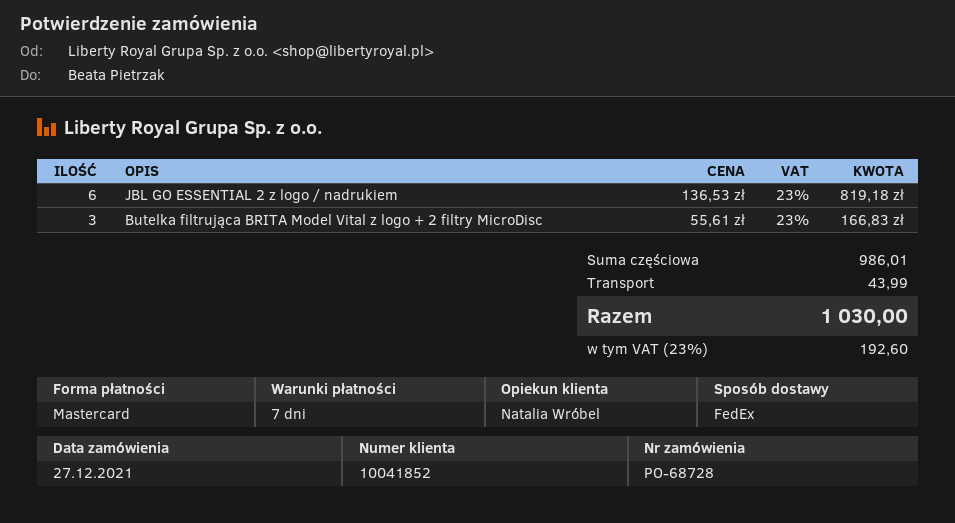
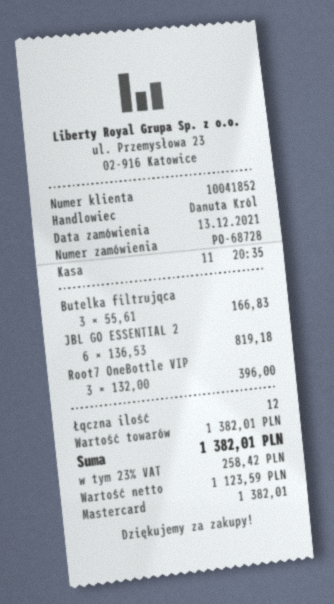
order date: 2021-12-27 -> 2021-12-13
sales rep: Natalia Wróbel -> Danuta Król
Root7 OneBottle VIP: none -> 3 x 132.00 = 396.00
subtotal: 986.01 -> 1382.01
shipping: 43.99 -> none
tax: 23% = 192.60 -> 23% = 258.42
total: 1030.00 -> 1382.01

